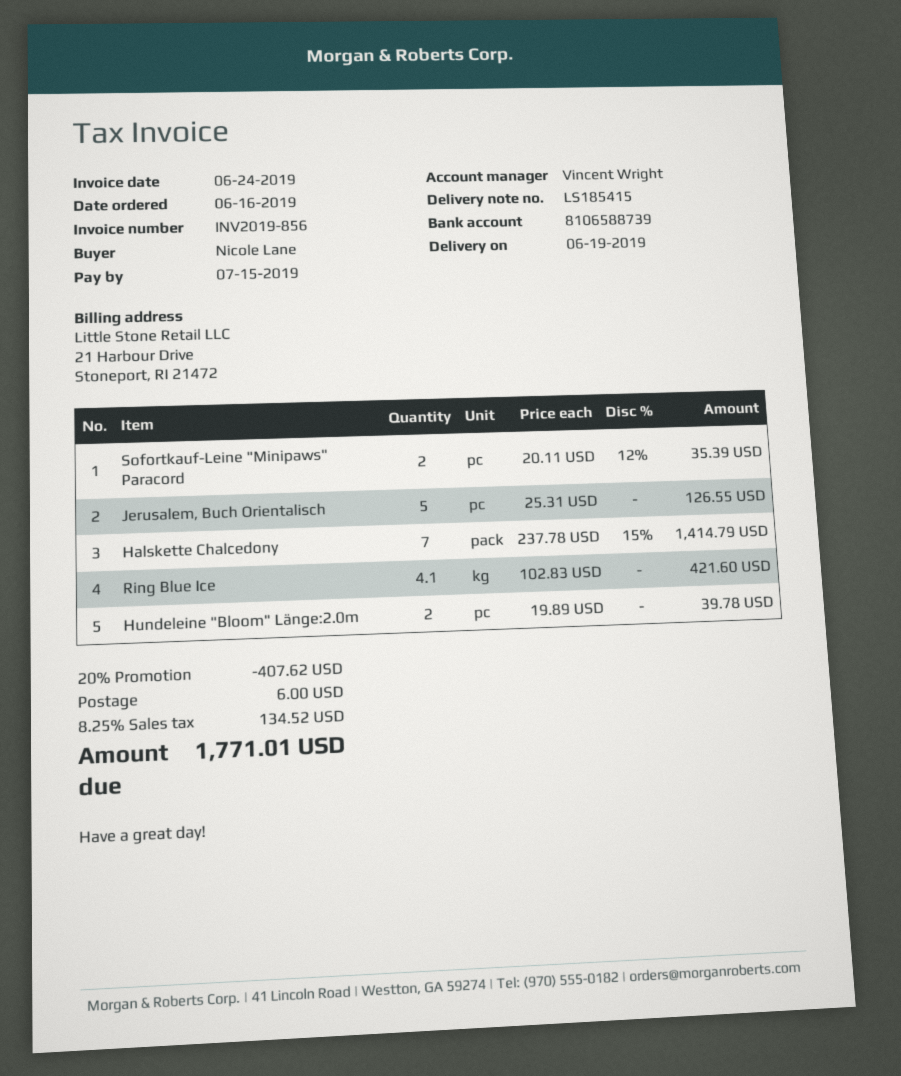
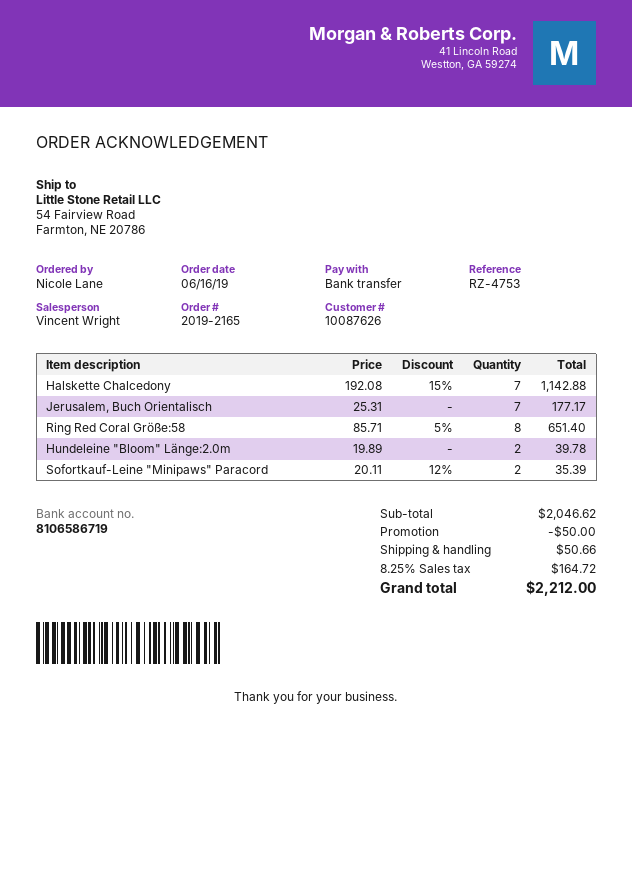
bank account: 8106588739 -> 8106586719
Jerusalem, Buch Orientalisch: 5 x 25.31 = 126.55 -> 7 x 25.31 = 177.17
Halskette Chalcedony: 7 x 237.78 - 15% = 1414.79 -> 7 x 192.08 - 15% = 1142.88
Ring Blue Ice: 4.1 x 102.83 = 421.60 -> none
Ring Red Coral Größe:58: none -> 8 x 85.71 - 5% = 651.40
discount: 407.62 -> 50.00
shipping: 6.00 -> 50.66
tax: 8.25% = 134.52 -> 8.25% = 164.72
total: 1771.01 -> 2212.00

